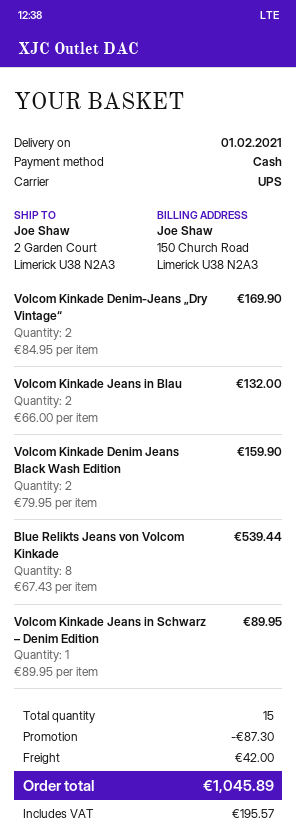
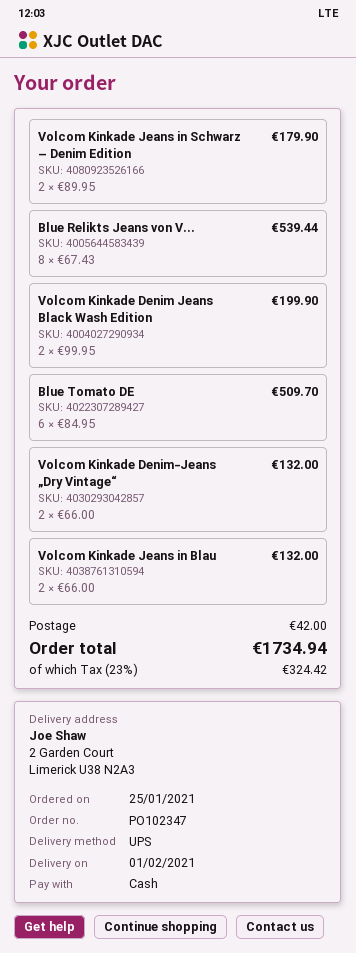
Volcom Kinkade Denim‑Jeans „Dry Vintage“: 2 x 84.95 = 169.90 -> 2 x 66.00 = 132.00
Volcom Kinkade Denim Jeans Black Wash Edition: 2 x 79.95 = 159.90 -> 2 x 99.95 = 199.90
Volcom Kinkade Jeans in Schwarz – Denim Edition: 1 x 89.95 = 89.95 -> 2 x 89.95 = 179.90
Blue Tomato DE: none -> 6 x 84.95 = 509.70
discount: 87.30 -> none
tax: 195.57 -> 324.42
total: 1045.89 -> 1734.94

